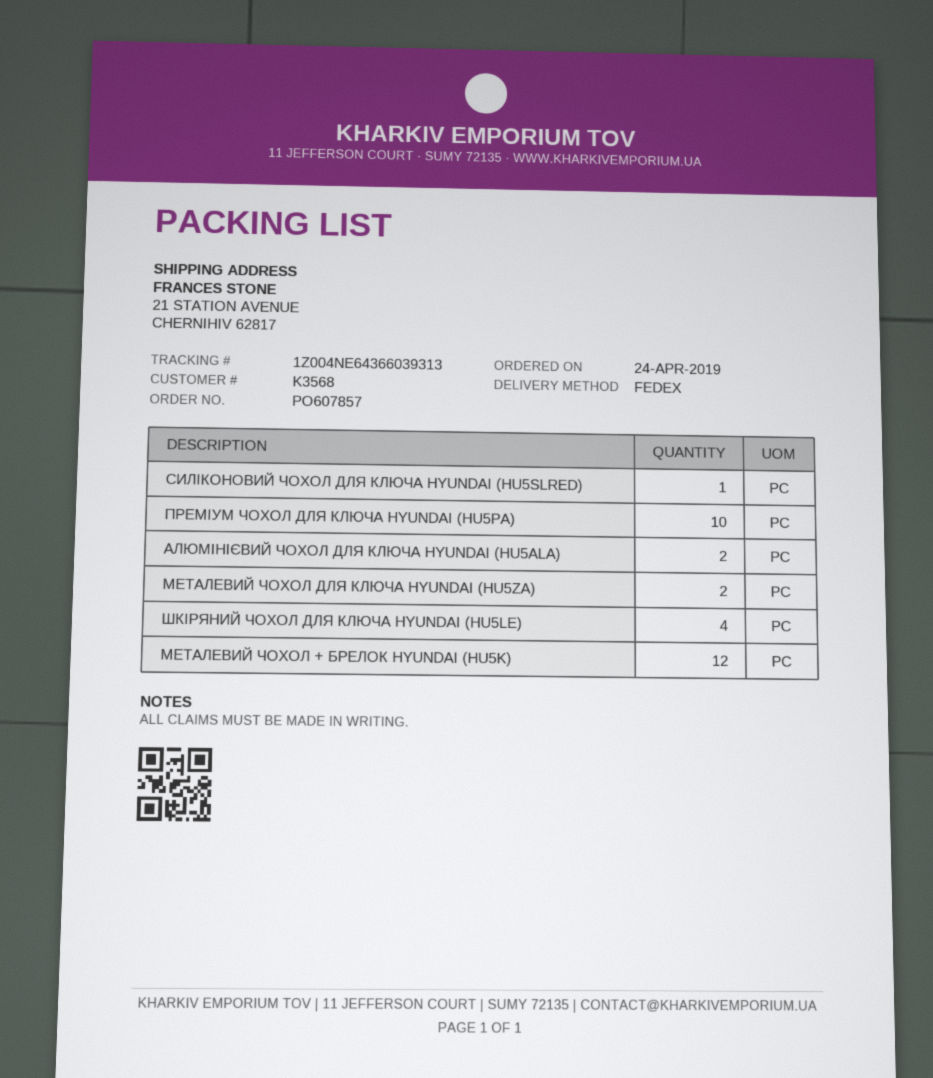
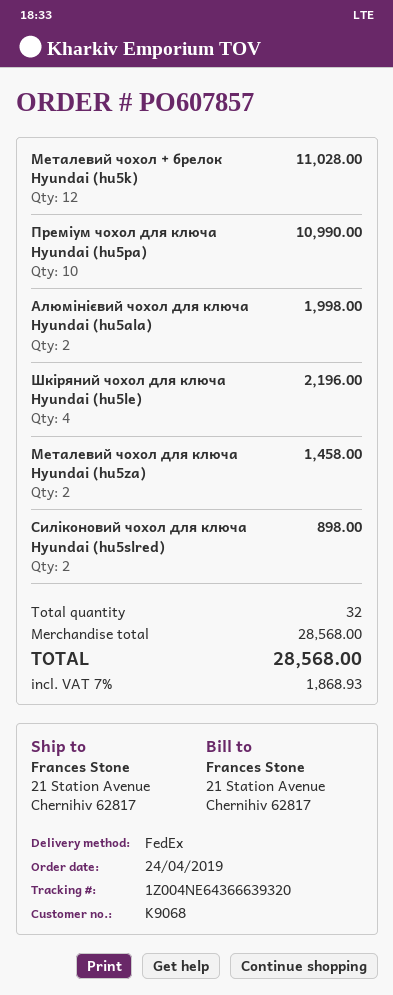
customer number: K3568 -> K9068
tracking number: 1Z004NE64366039313 -> 1Z004NE64366639320
СИЛІКОНОВИЙ ЧOХОЛ ДЛЯ КЛЮЧА HYUNDAI (HU5SLRED): 1 -> 2

